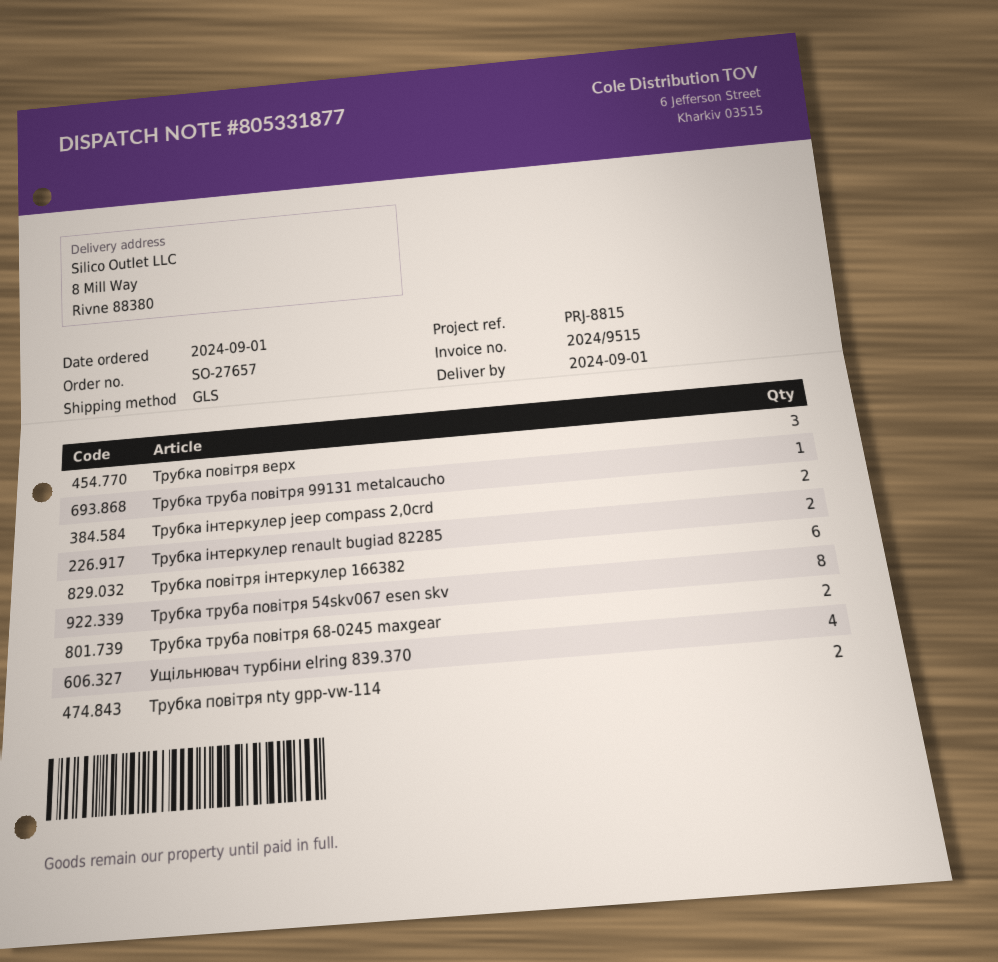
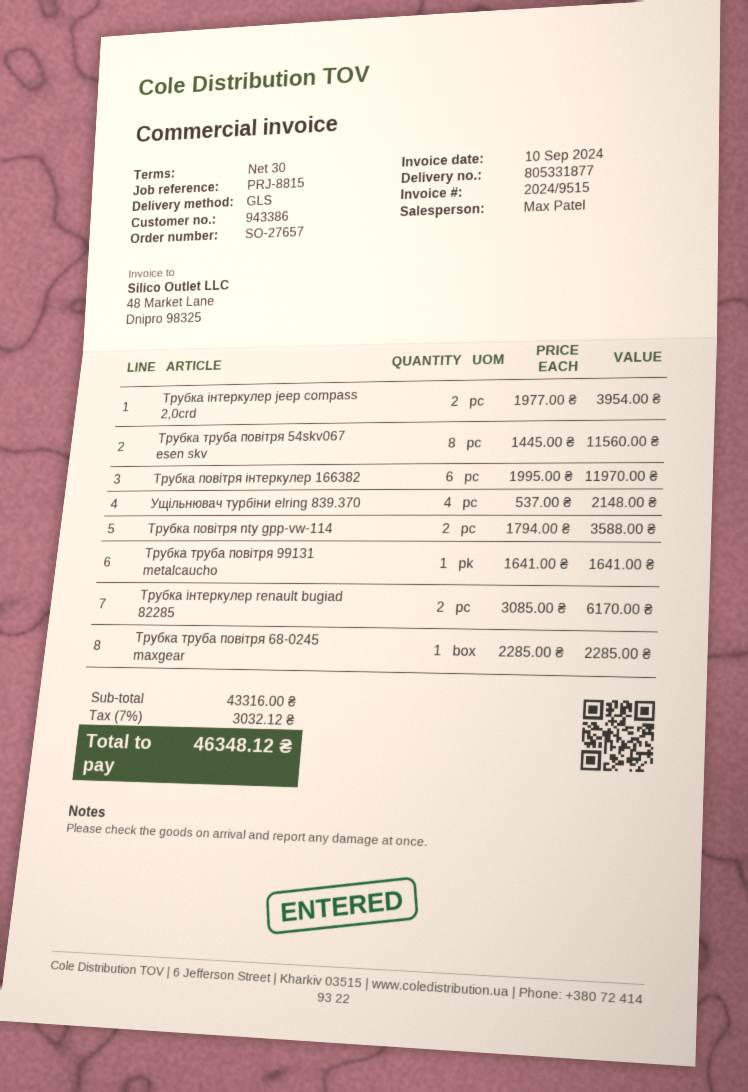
Трубка повітря верх: 3 -> none
Трубка труба повітря 68-0245 maxgear: 2 -> 1

